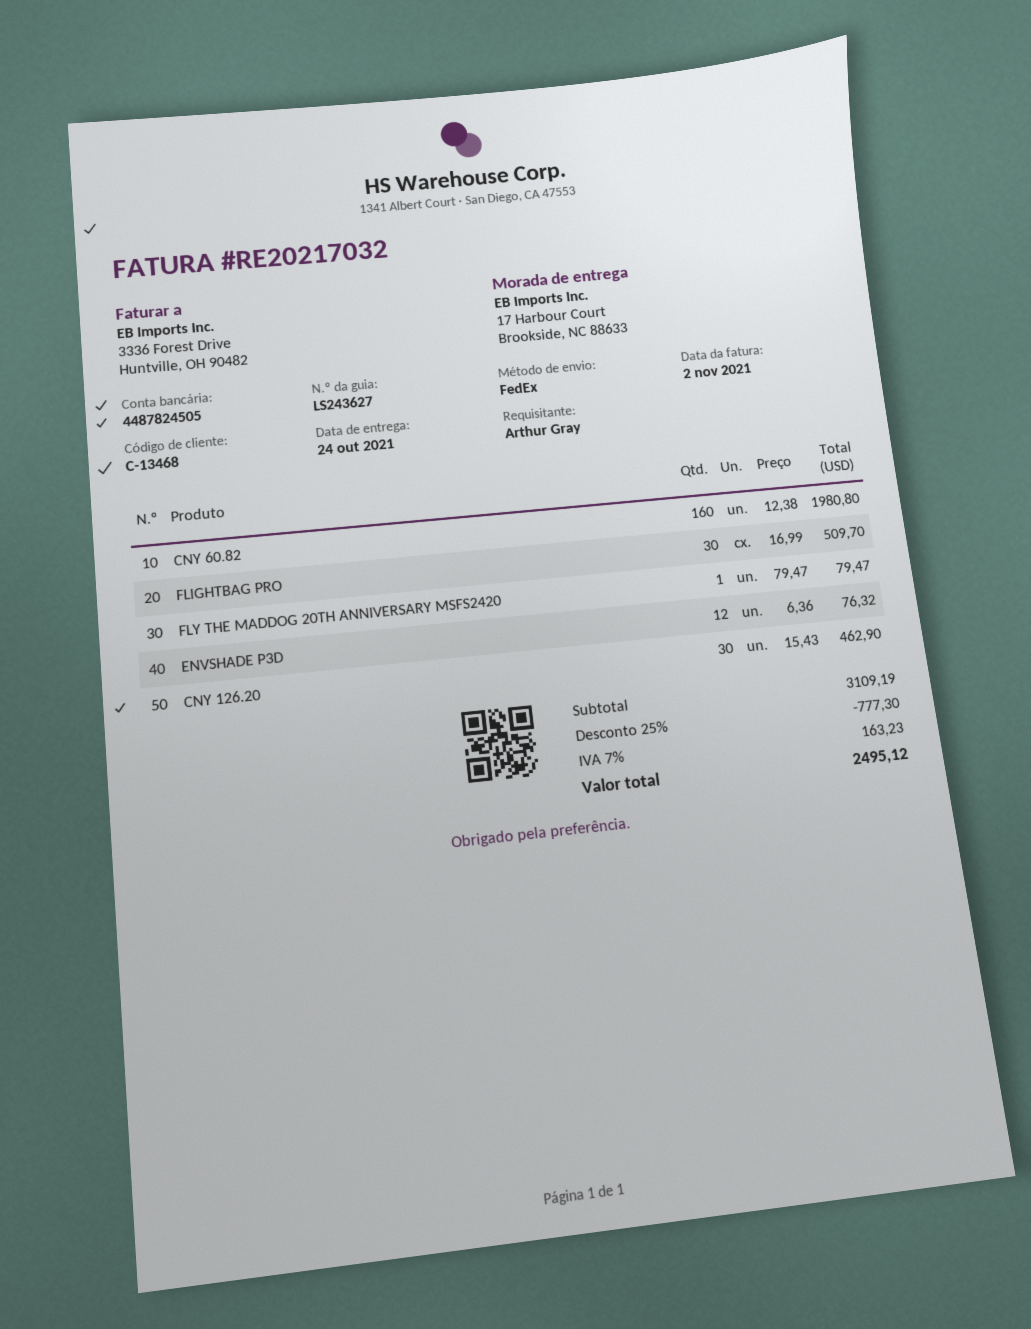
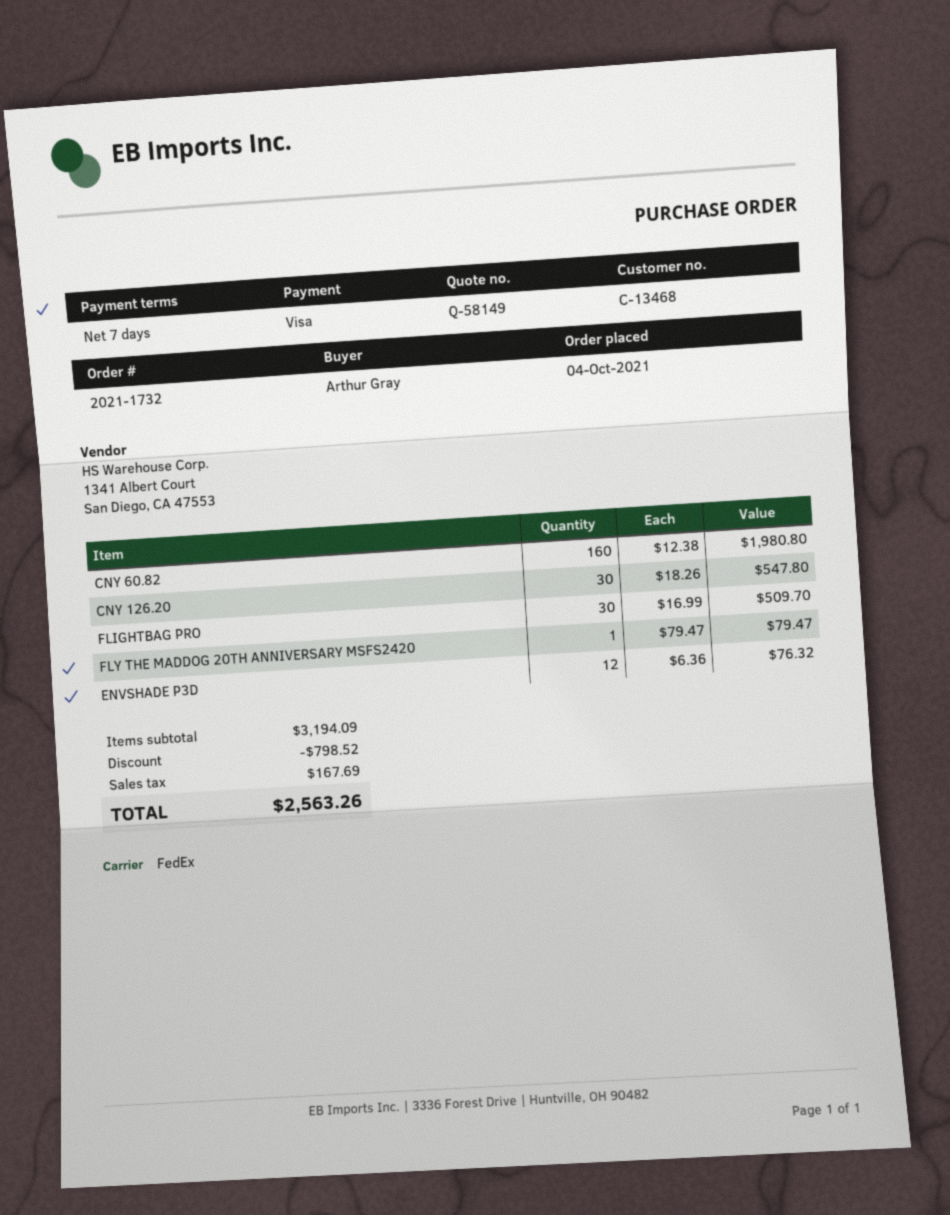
CNY 126.20: 30 x 15.43 = 462.90 -> 30 x 18.26 = 547.80
subtotal: 3109.19 -> 3194.09
discount: 777.30 -> 798.52
tax: 163.23 -> 167.69
total: 2495.12 -> 2563.26

